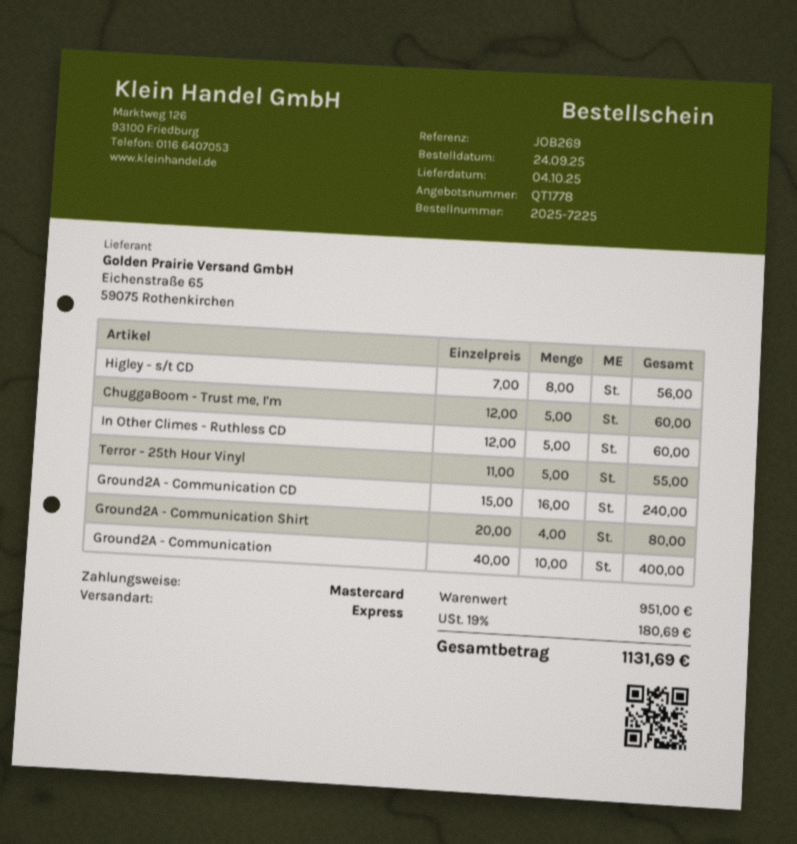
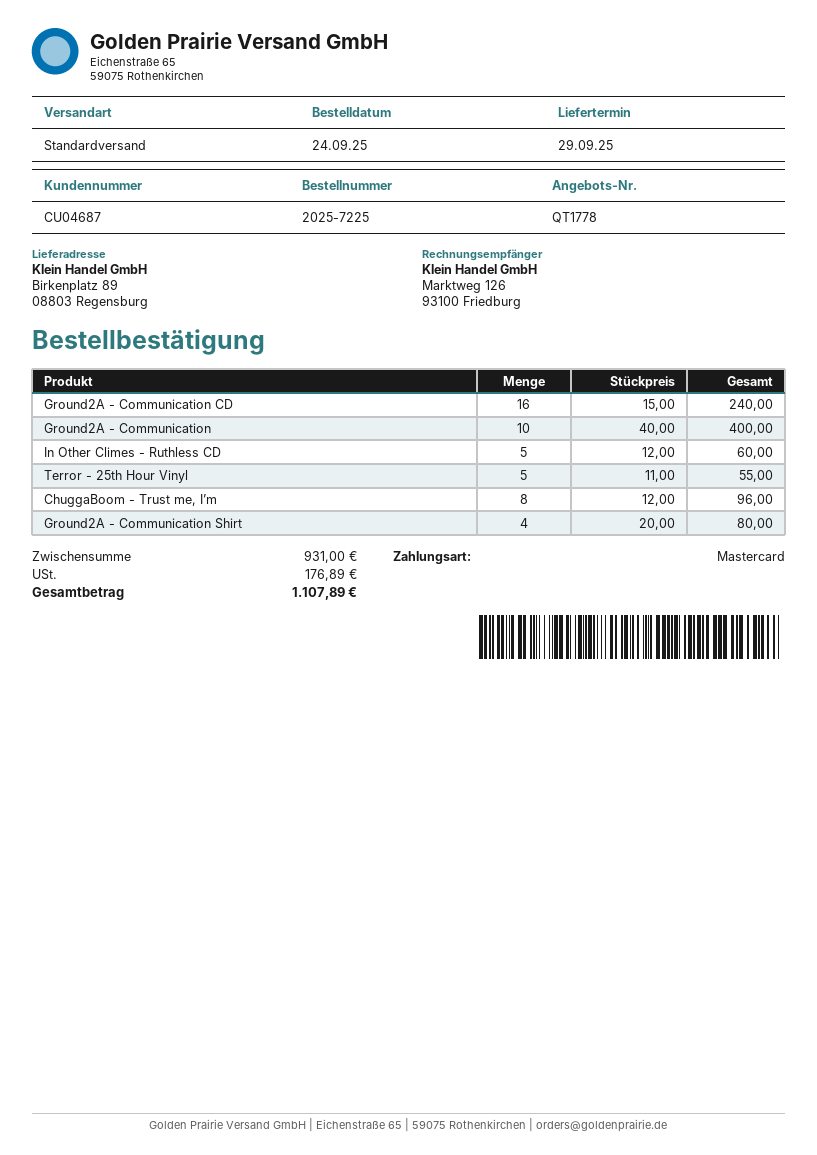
delivery date: 2025-10-04 -> 2025-09-29
shipping method: express -> standard
Higley - s/t CD: 8 x 7.00 = 56.00 -> none
ChuggaBoom - Trust me, I’m: 5 x 12.00 = 60.00 -> 8 x 12.00 = 96.00
subtotal: 951.00 -> 931.00
tax: 180.69 -> 176.89
total: 1131.69 -> 1107.89

